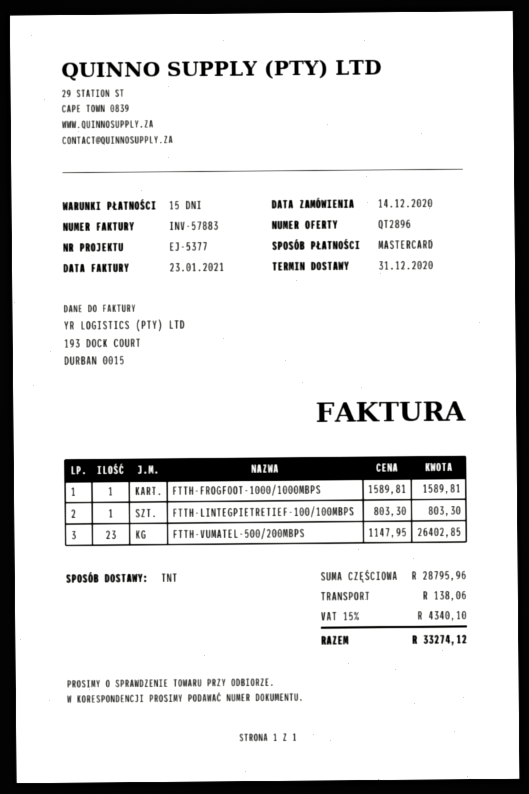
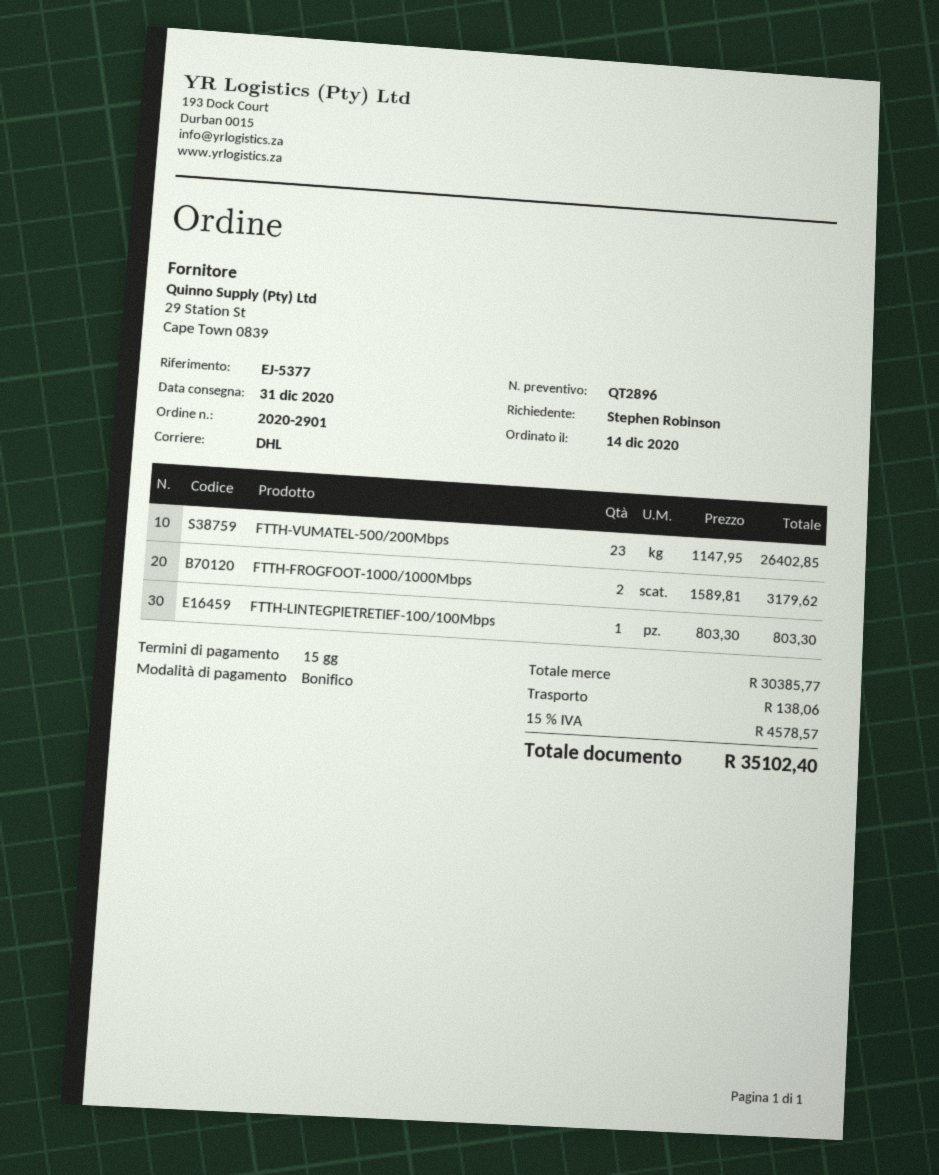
payment method: Mastercard -> bank transfer
shipping method: TNT -> DHL
FTTH-FROGFOOT-1000/1000MBPS: 1 x 1589.81 = 1589.81 -> 2 x 1589.81 = 3179.62
subtotal: 28795.96 -> 30385.77
tax: 15% = 4340.10 -> 15% = 4578.57
total: 33274.12 -> 35102.40

